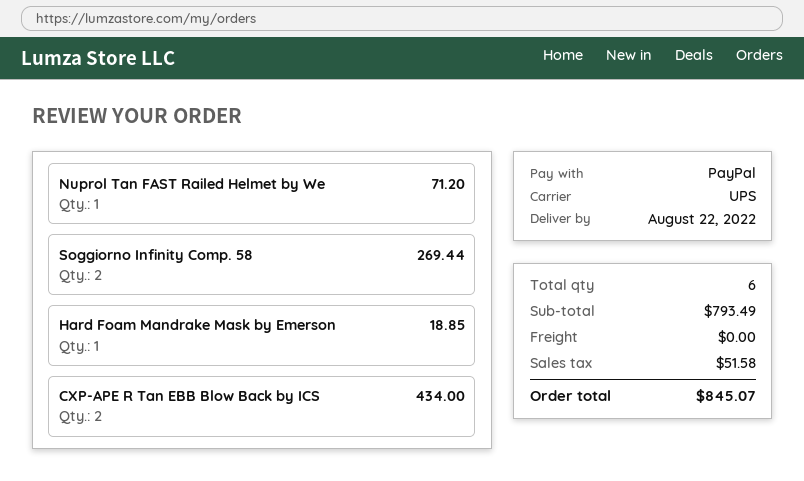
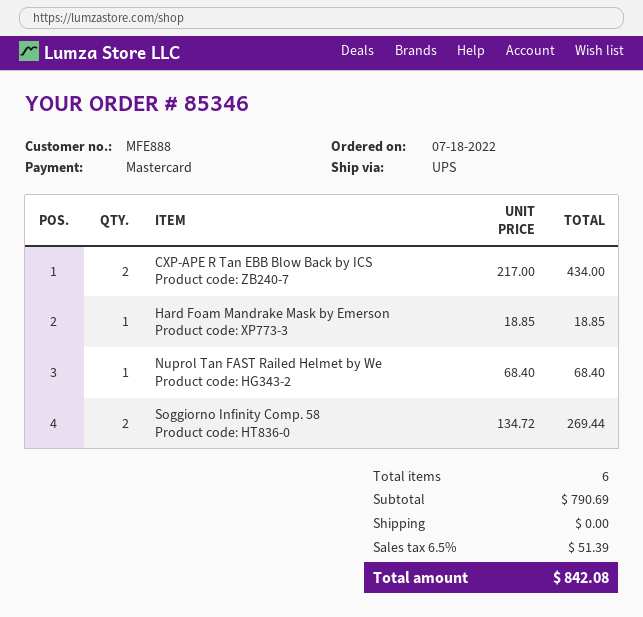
payment method: PayPal -> Mastercard
Nuprol Tan FAST Railed Helmet by We: 1 for 71.20 -> 1 for 68.40
subtotal: 793.49 -> 790.69
tax: 51.58 -> 51.39
total: 845.07 -> 842.08

